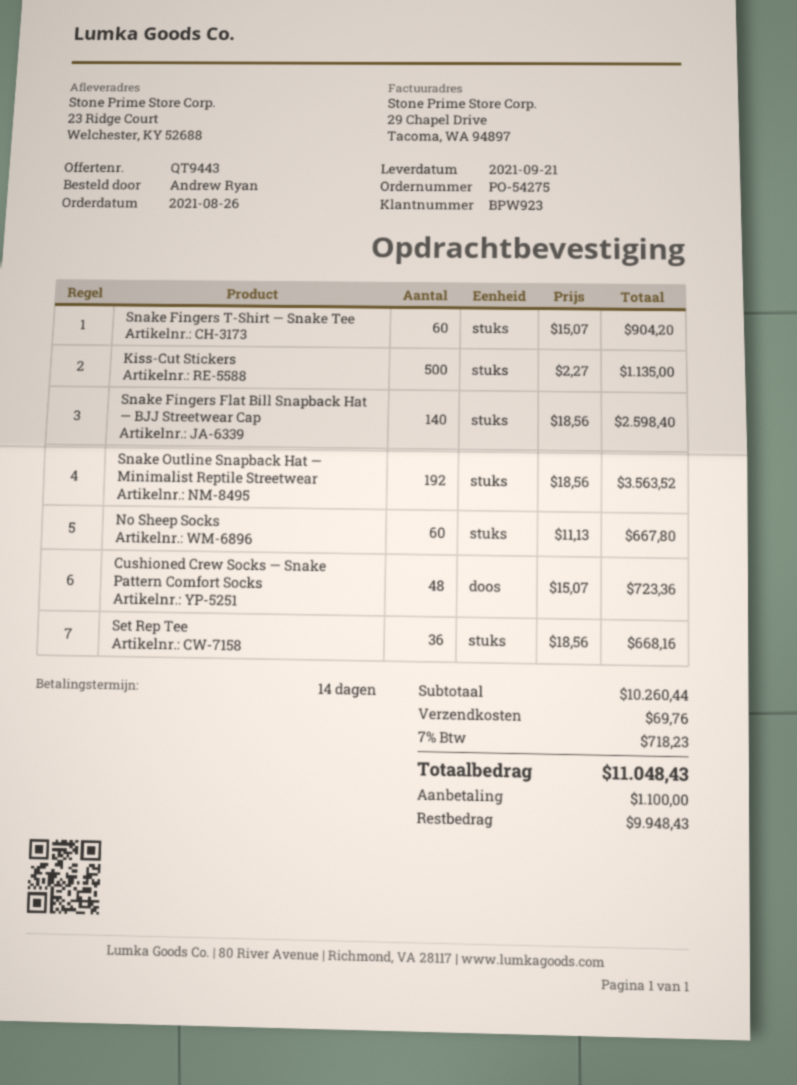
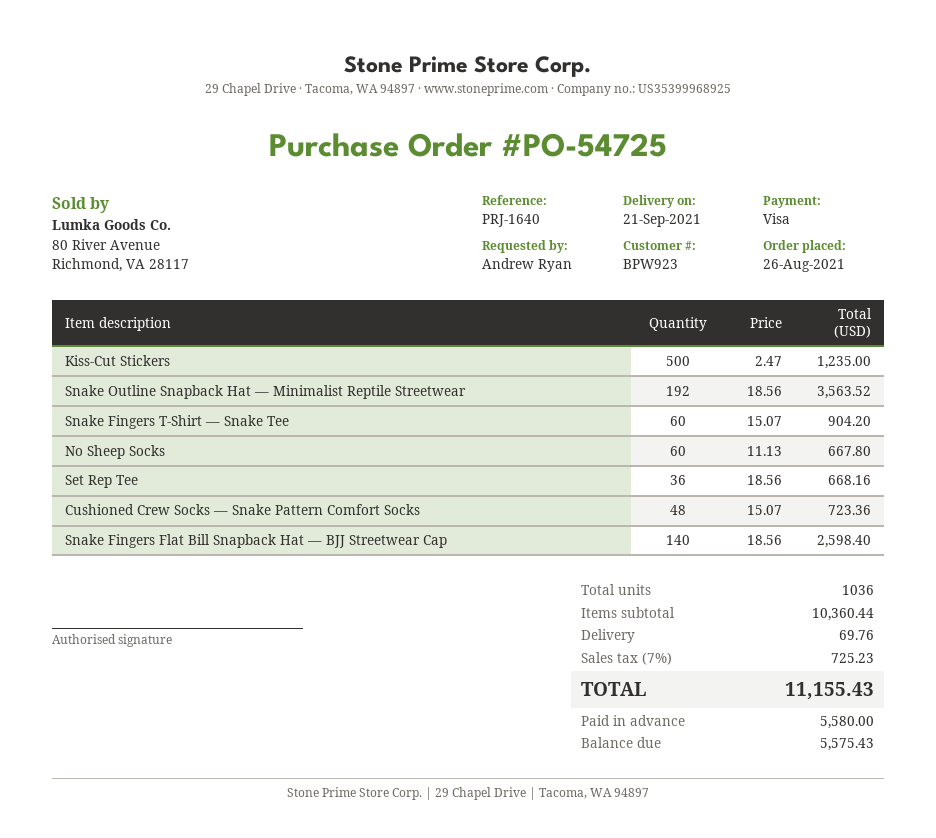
order number: PO-54275 -> PO-54725
Kiss-Cut Stickers: 500 x 2.27 = 1135.00 -> 500 x 2.47 = 1235.00
subtotal: 10260.44 -> 10360.44
tax: 7% = 718.23 -> 7% = 725.23
total: 11048.43 -> 11155.43
deposit: 1100.00 -> 5580.00
balance: 9948.43 -> 5575.43

